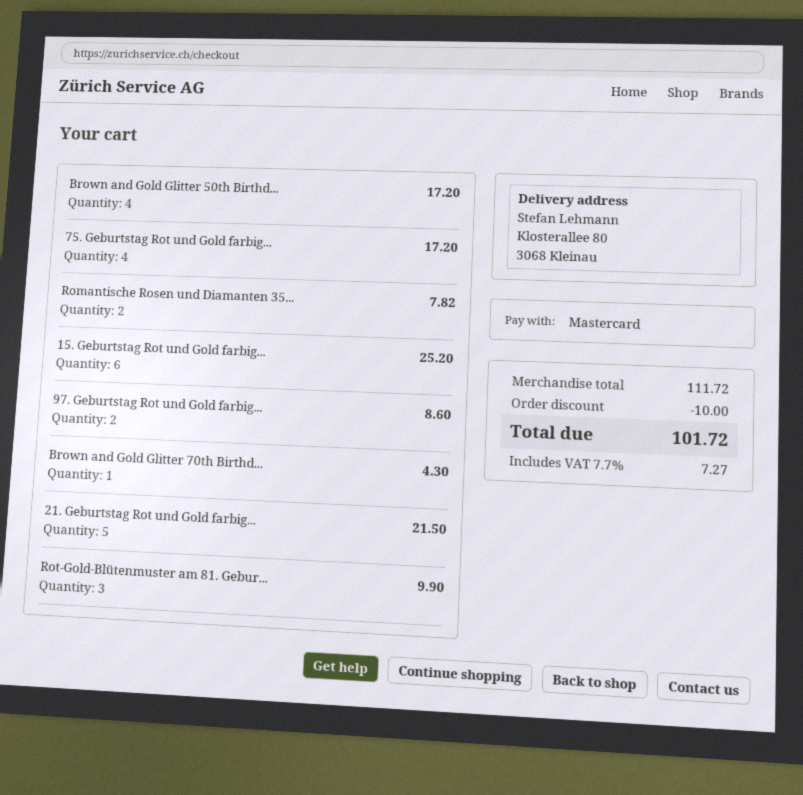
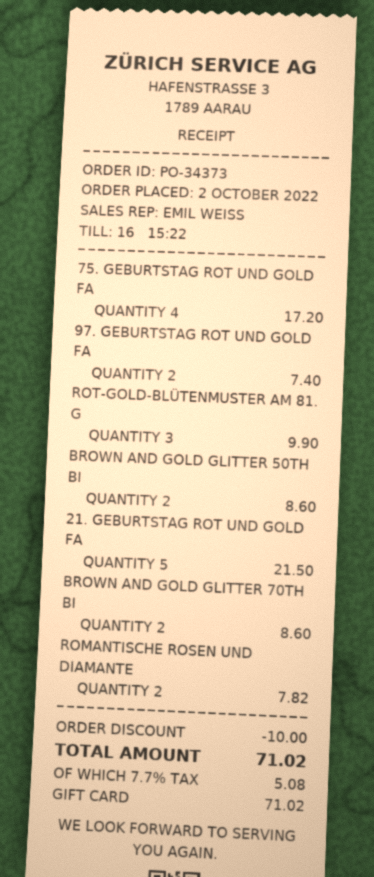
payment method: Mastercard -> gift card
Brown and Gold Glitter 50th Birthd...: 4 for 17.20 -> 2 for 8.60
15. Geburtstag Rot und Gold farbig...: 6 for 25.20 -> none
97. Geburtstag Rot und Gold farbig...: 2 for 8.60 -> 2 for 7.40
Brown and Gold Glitter 70th Birthd...: 1 for 4.30 -> 2 for 8.60
tax: 7.7% = 7.27 -> 7.7% = 5.08
total: 101.72 -> 71.02

